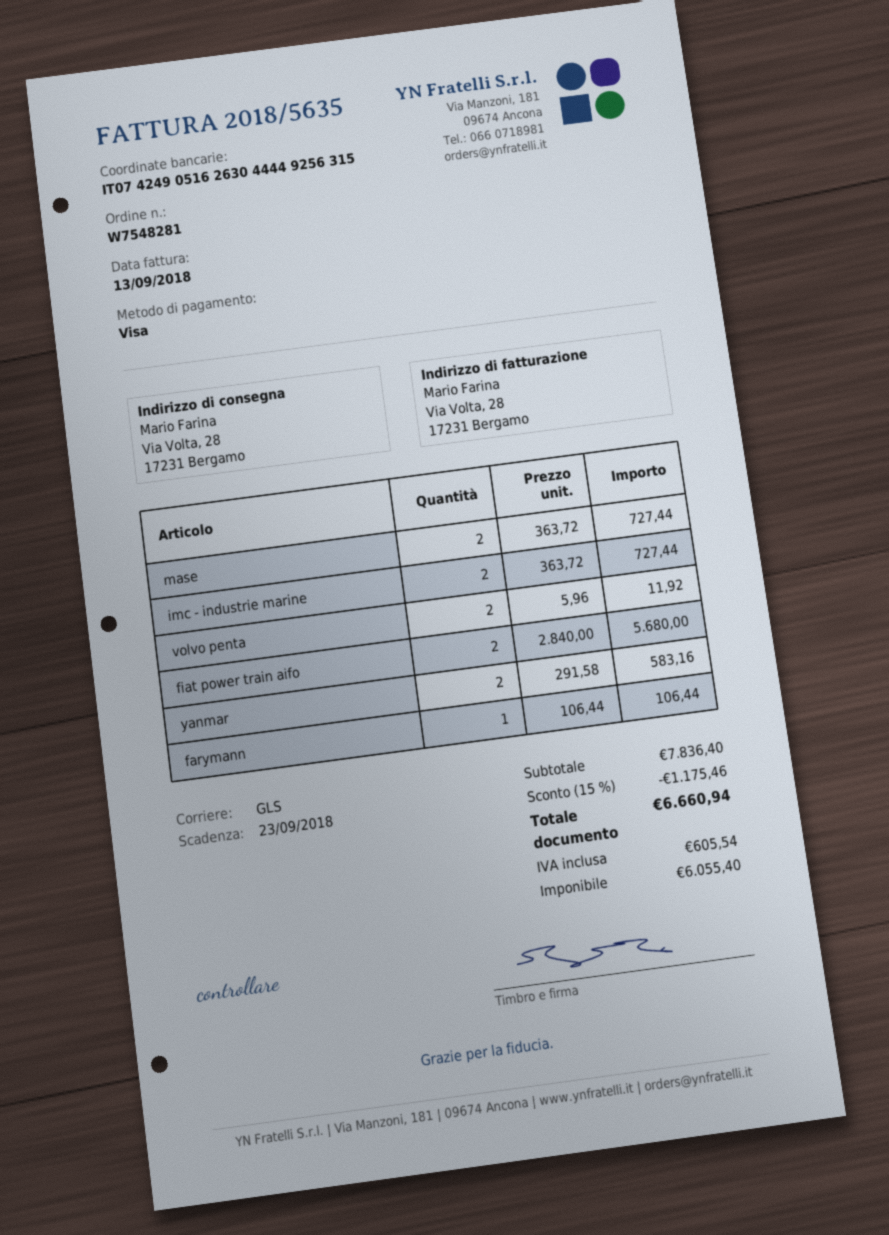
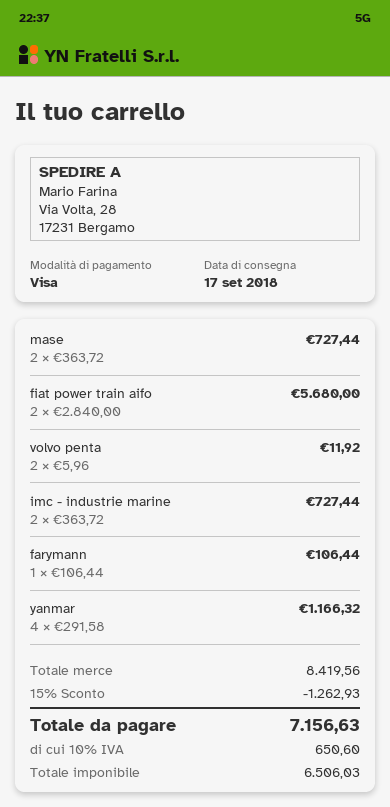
yanmar: 2 x 291.58 = 583.16 -> 4 x 291.58 = 1166.32
subtotal: 7836.40 -> 8419.56
discount: 15% = 1175.46 -> 15% = 1262.93
net: 6055.40 -> 6506.03
tax: 605.54 -> 650.60
total: 6660.94 -> 7156.63

